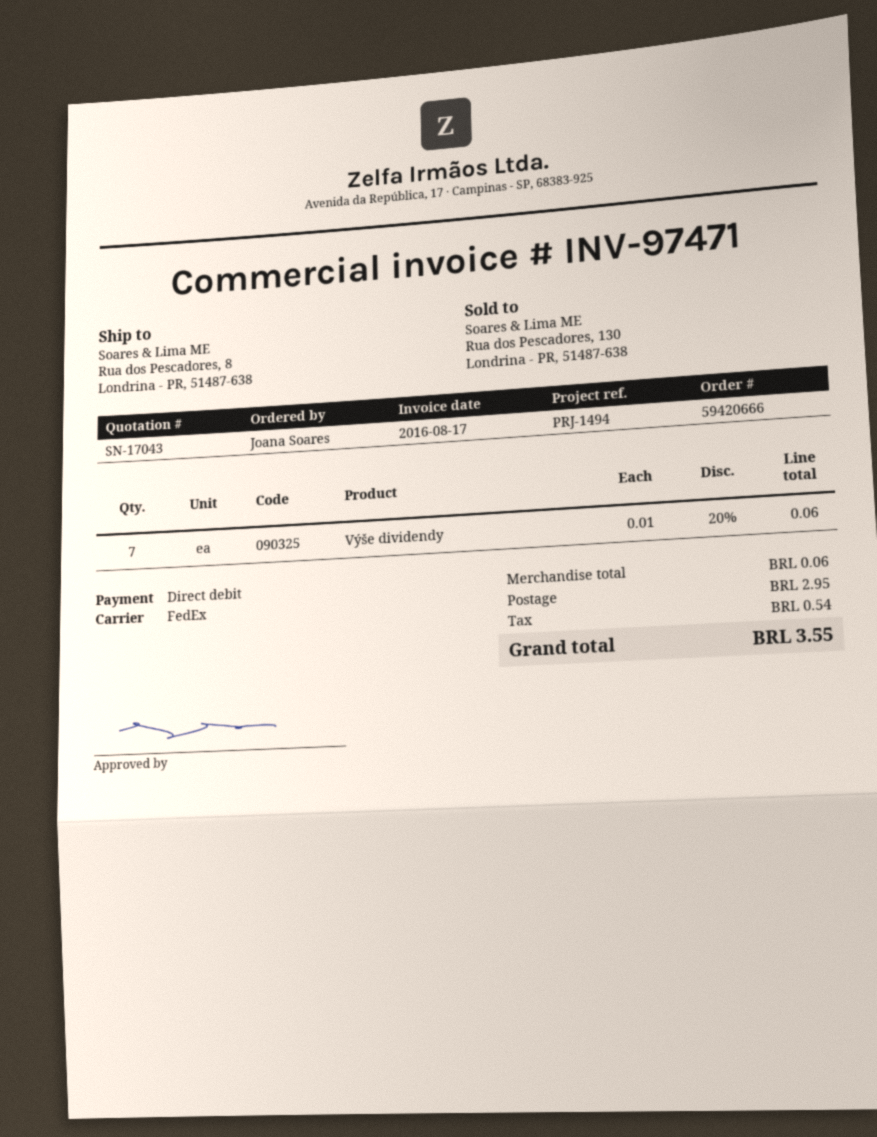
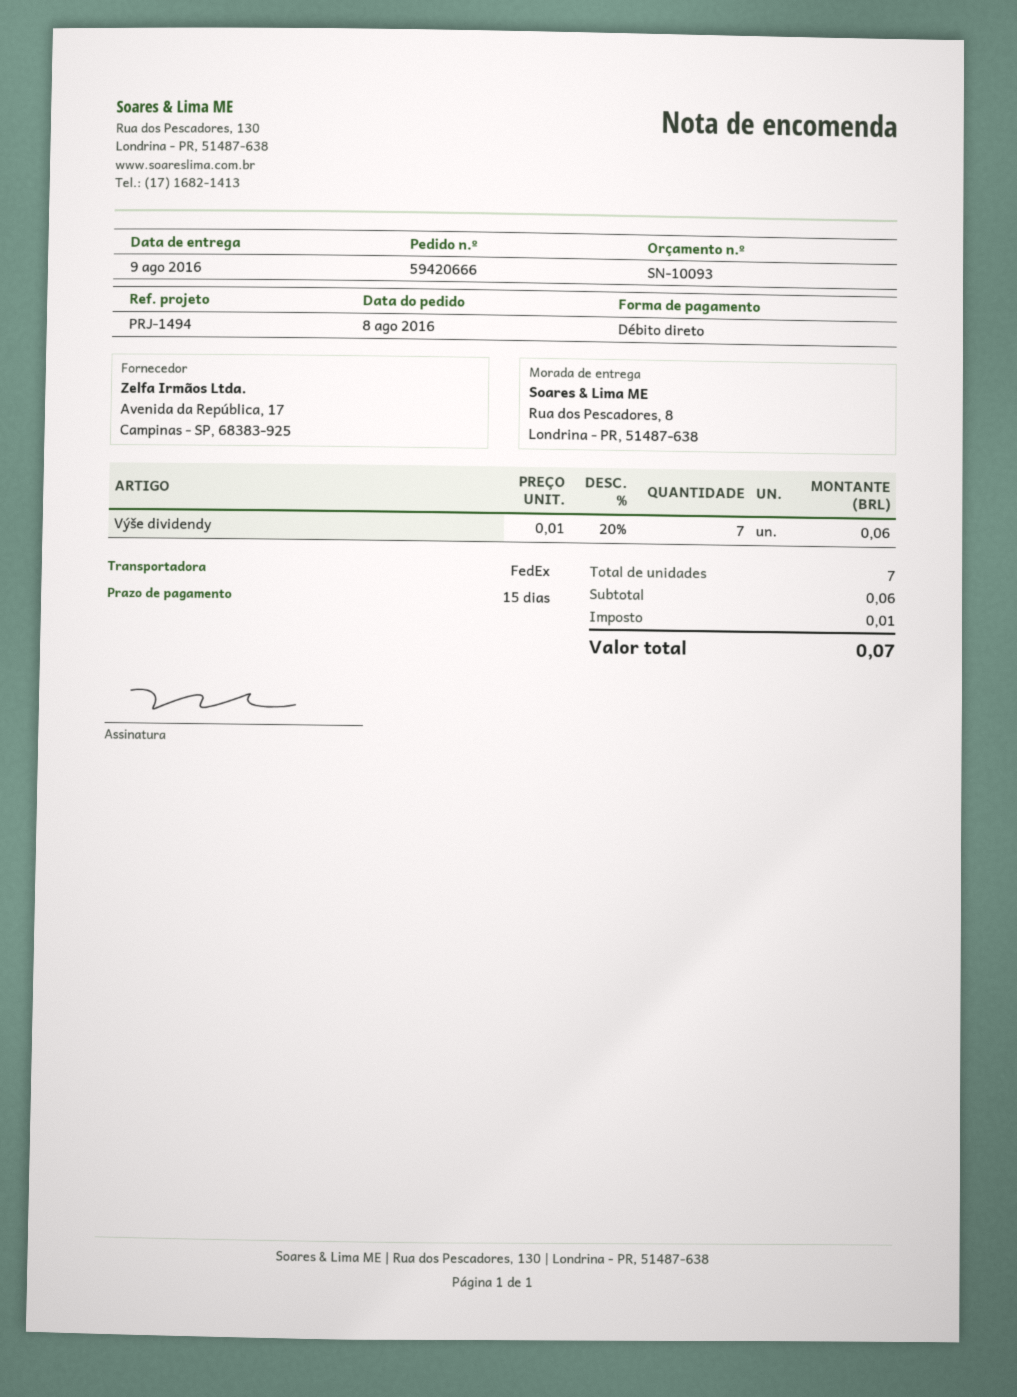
quote number: SN-17043 -> SN-10093
shipping: 2.95 -> none
tax: 0.54 -> 0.01
total: 3.55 -> 0.07

